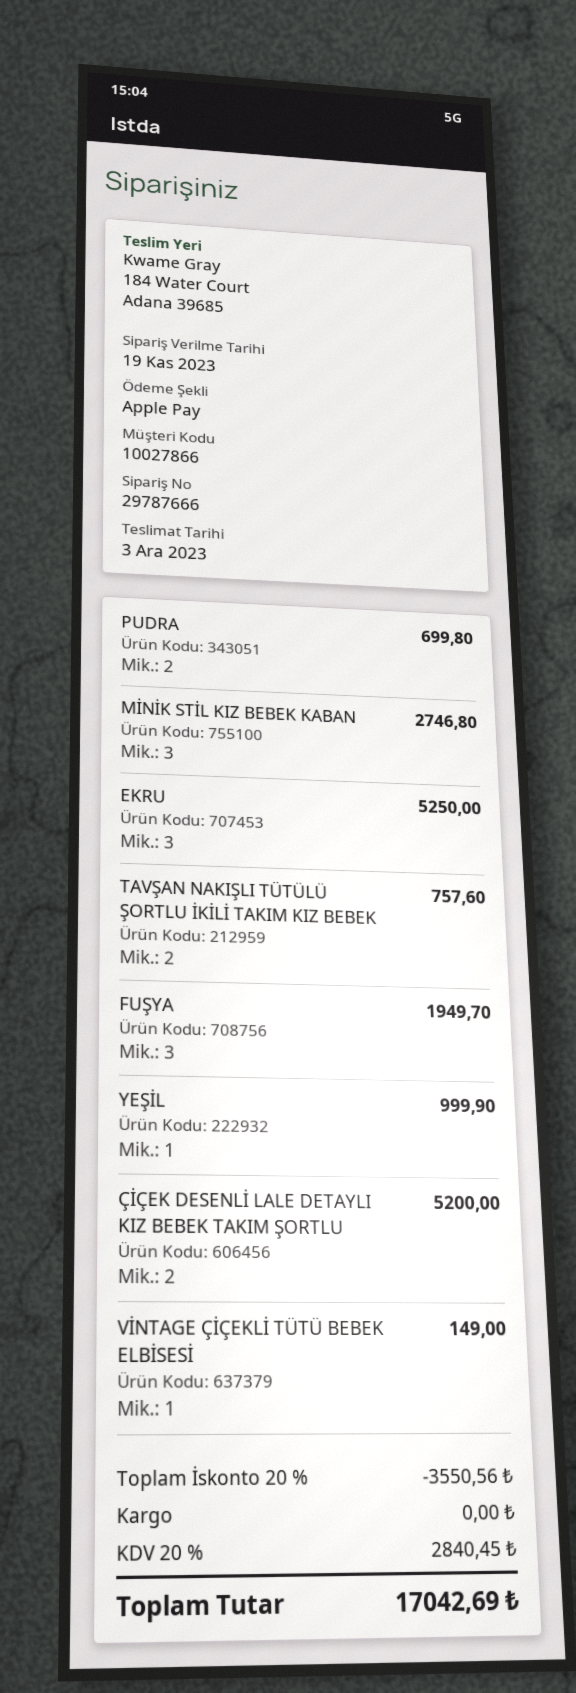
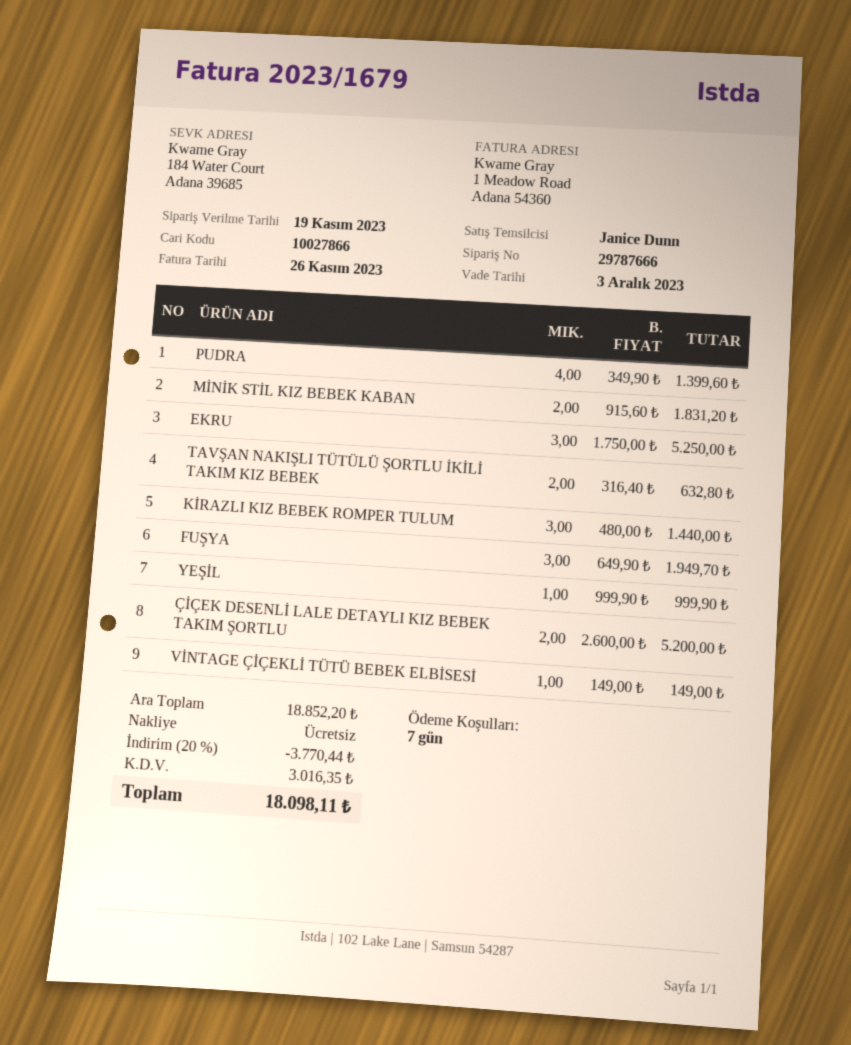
PUDRA: 2 for 699.80 -> 4 for 1399.60
MİNİK STİL KIZ BEBEK KABAN: 3 for 2746.80 -> 2 for 1831.20
TAVŞAN NAKIŞLI TÜTÜLÜ ŞORTLU İKİLİ TAKIM KIZ BEBEK: 2 for 757.60 -> 2 for 632.80
KİRAZLI KIZ BEBEK ROMPER TULUM: none -> 3 for 1440.00
discount: 20% = 3550.56 -> 20% = 3770.44
tax: 2840.45 -> 3016.35
total: 17042.69 -> 18098.11

